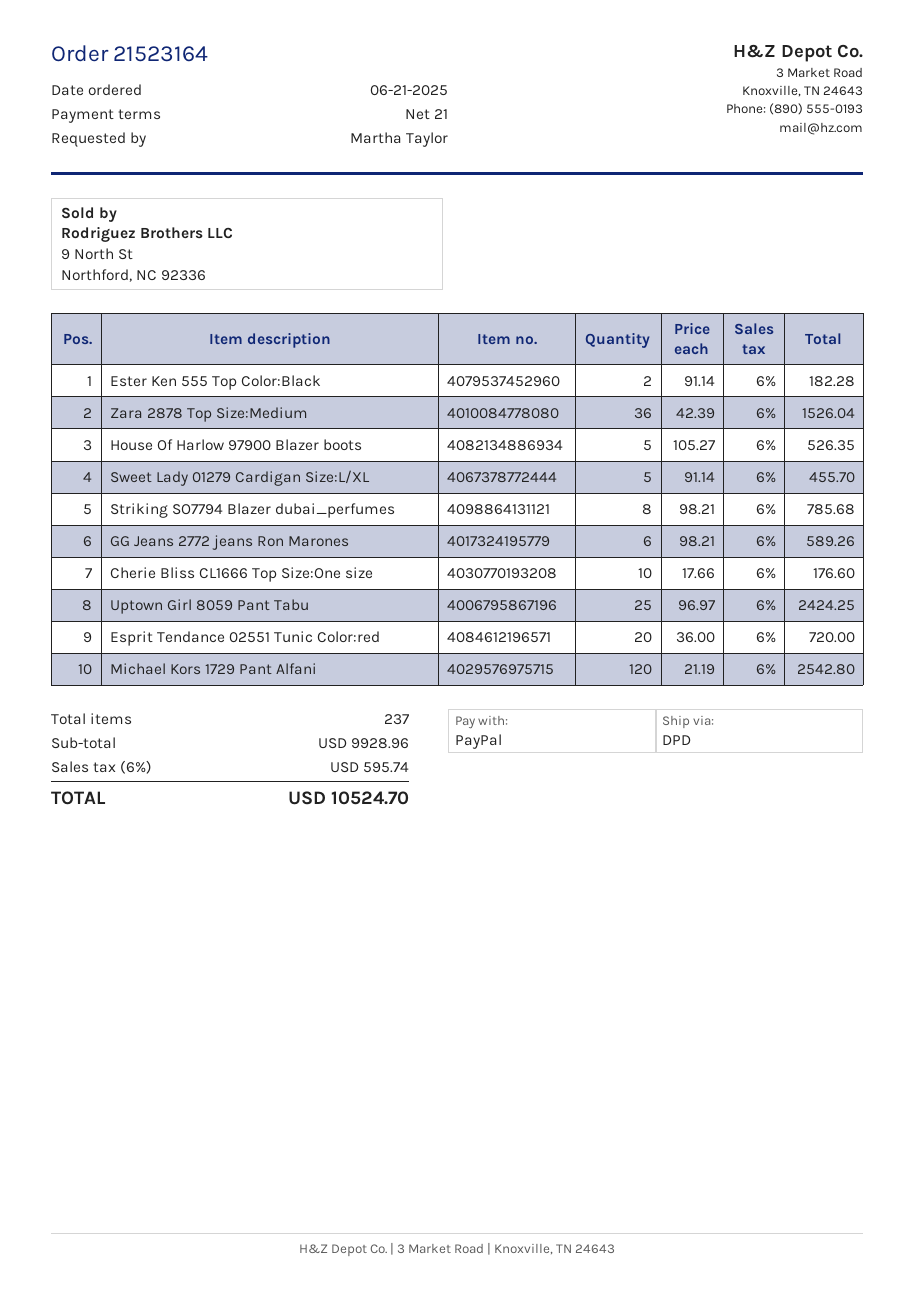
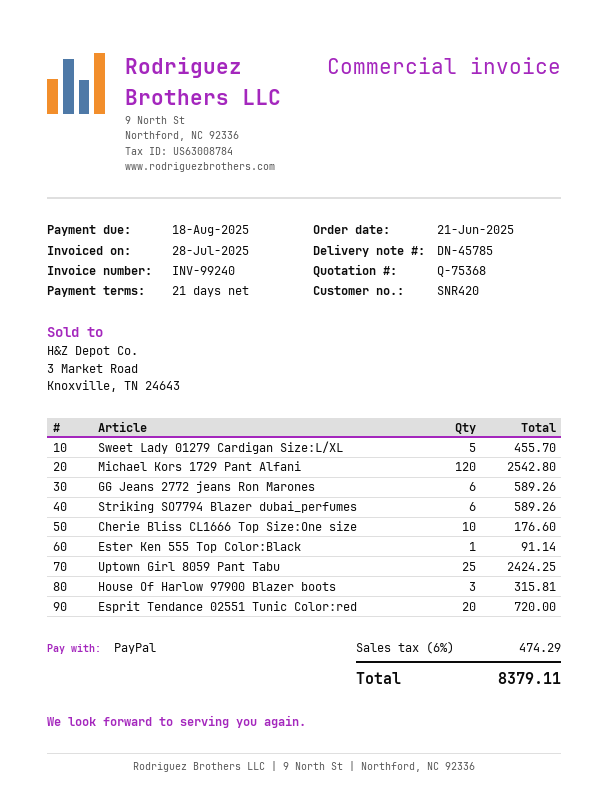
Ester Ken 555 Top Color:Black: 2 for 182.28 -> 1 for 91.14
Zara 2878 Top Size:Medium: 36 for 1526.04 -> none
House Of Harlow 97900 Blazer boots: 5 for 526.35 -> 3 for 315.81
Striking SO7794 Blazer dubai_perfumes: 8 for 785.68 -> 6 for 589.26
tax: 6% = 595.74 -> 6% = 474.29
total: 10524.70 -> 8379.11

